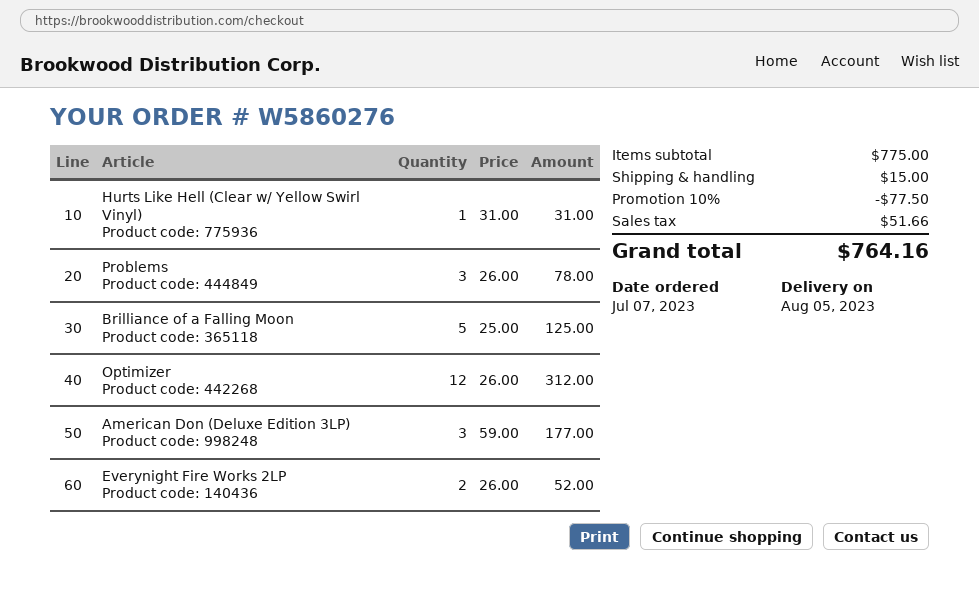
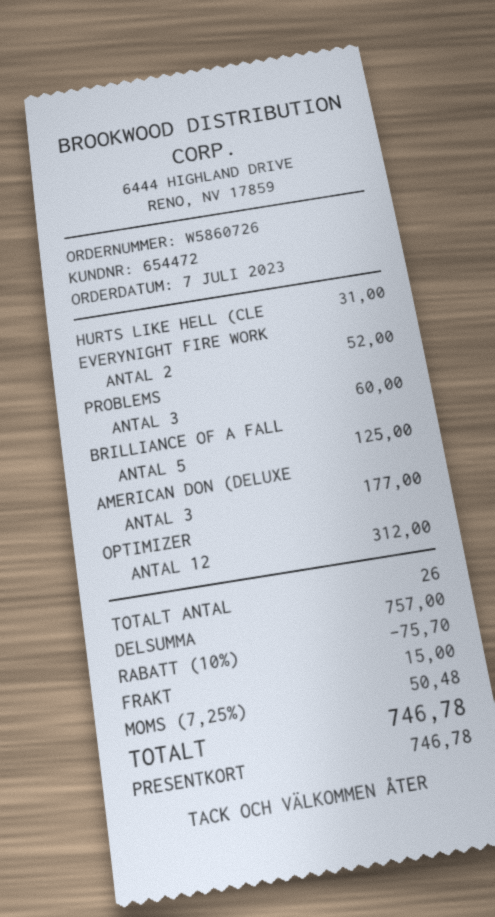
order number: W5860276 -> W5860726
Problems: 3 for 78.00 -> 3 for 60.00
subtotal: 775.00 -> 757.00
discount: 10% = 77.50 -> 10% = 75.70
tax: 51.66 -> 50.48
total: 764.16 -> 746.78

